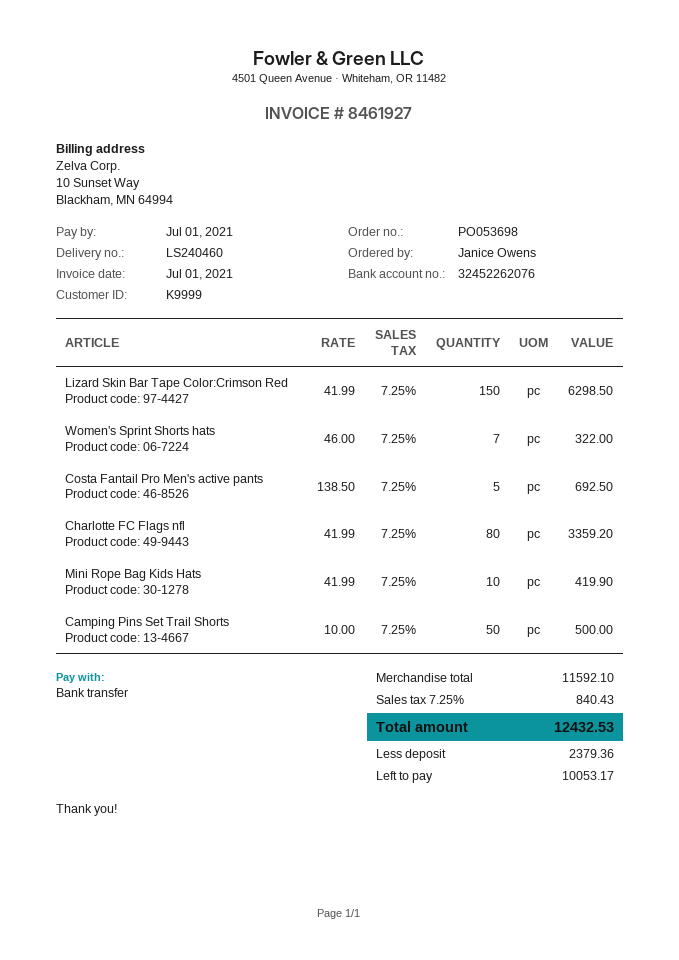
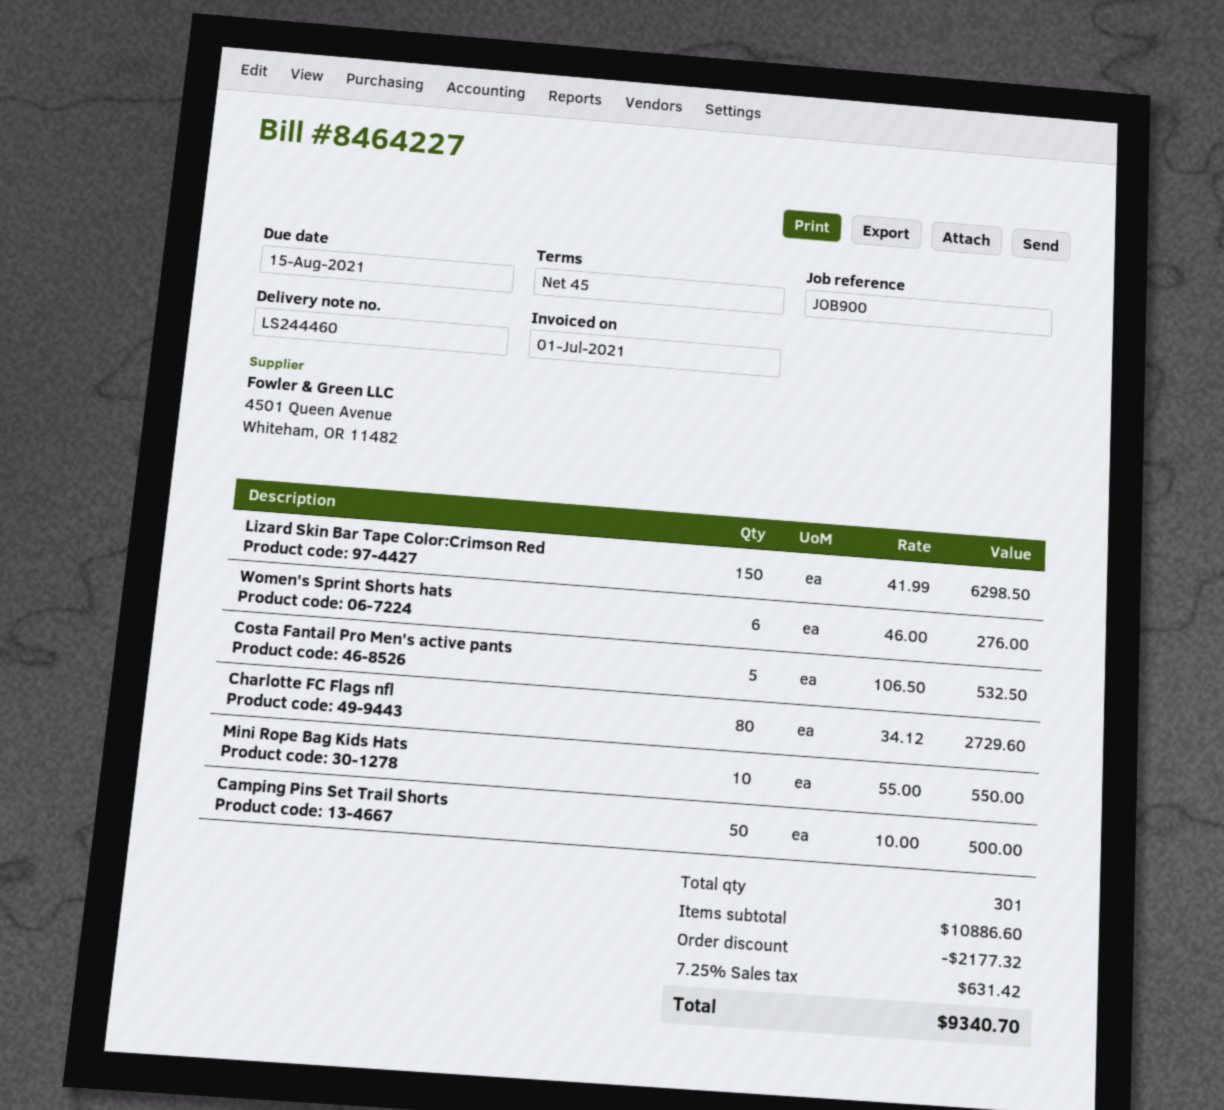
delivery note number: LS240460 -> LS244460
invoice number: 8461927 -> 8464227
due date: 2021-07-01 -> 2021-08-15
Women's Sprint Shorts hats: 7 x 46.00 = 322.00 -> 6 x 46.00 = 276.00
Costa Fantail Pro Men's active pants: 5 x 138.50 = 692.50 -> 5 x 106.50 = 532.50
Charlotte FC Flags nfl: 80 x 41.99 = 3359.20 -> 80 x 34.12 = 2729.60
Mini Rope Bag Kids Hats: 10 x 41.99 = 419.90 -> 10 x 55.00 = 550.00
subtotal: 11592.10 -> 10886.60
discount: none -> 2177.32
tax: 7.25% = 840.43 -> 7.25% = 631.42
total: 12432.53 -> 9340.70

